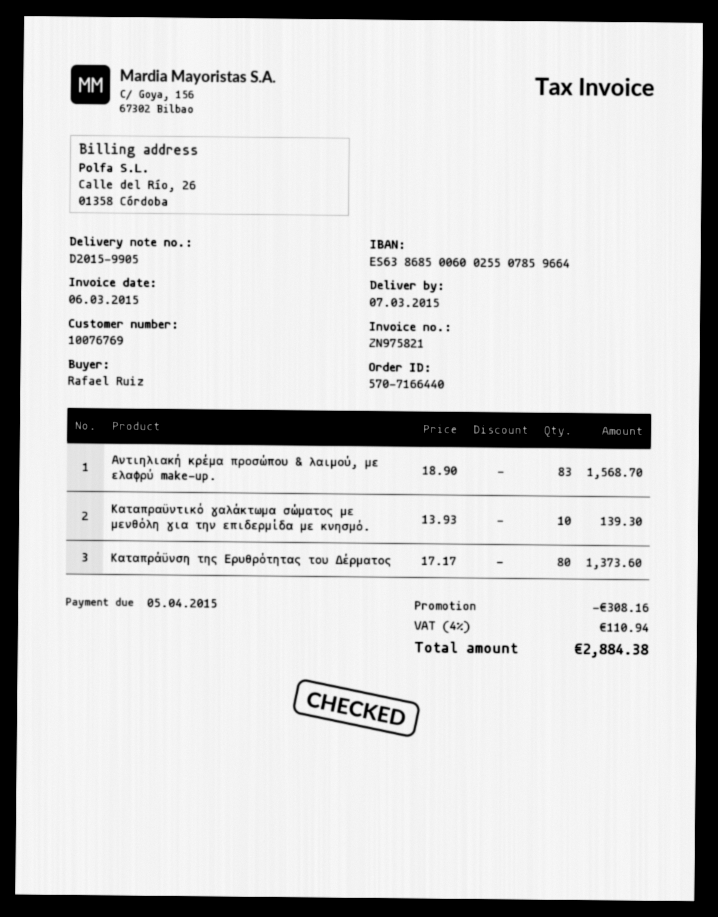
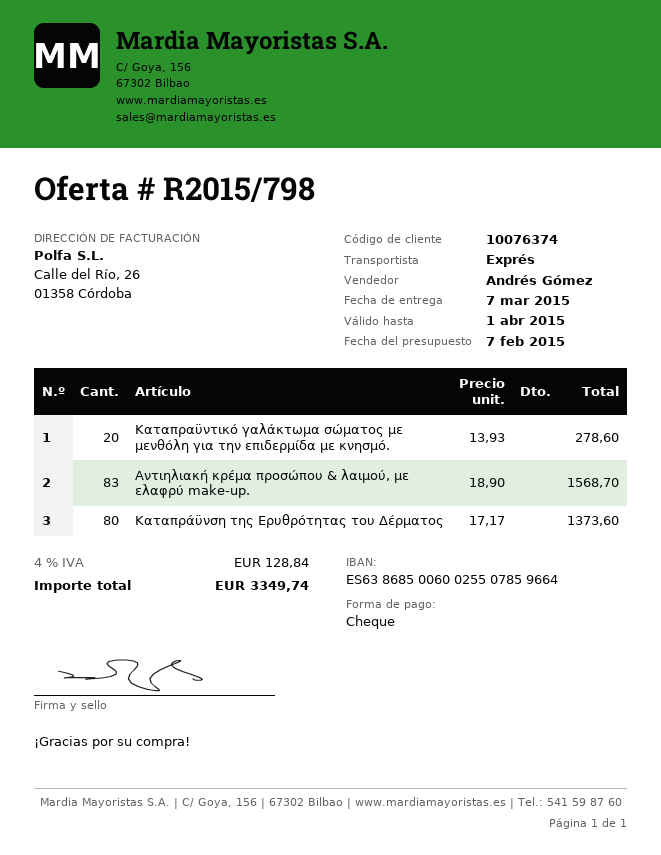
customer number: 10076769 -> 10076374
Καταπραϋντικό γαλάκτωμα σώματος με μενθόλη για την επιδερμίδα με κνησμό.: 10 x 13.93 = 139.30 -> 20 x 13.93 = 278.60
discount: 308.16 -> none
tax: 4% = 110.94 -> 4% = 128.84
total: 2884.38 -> 3349.74

